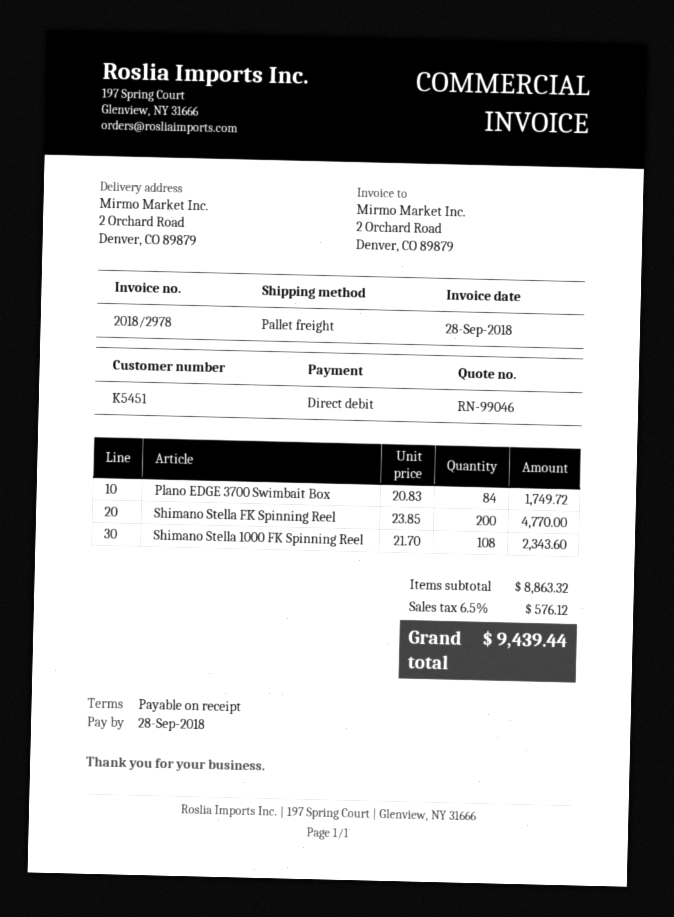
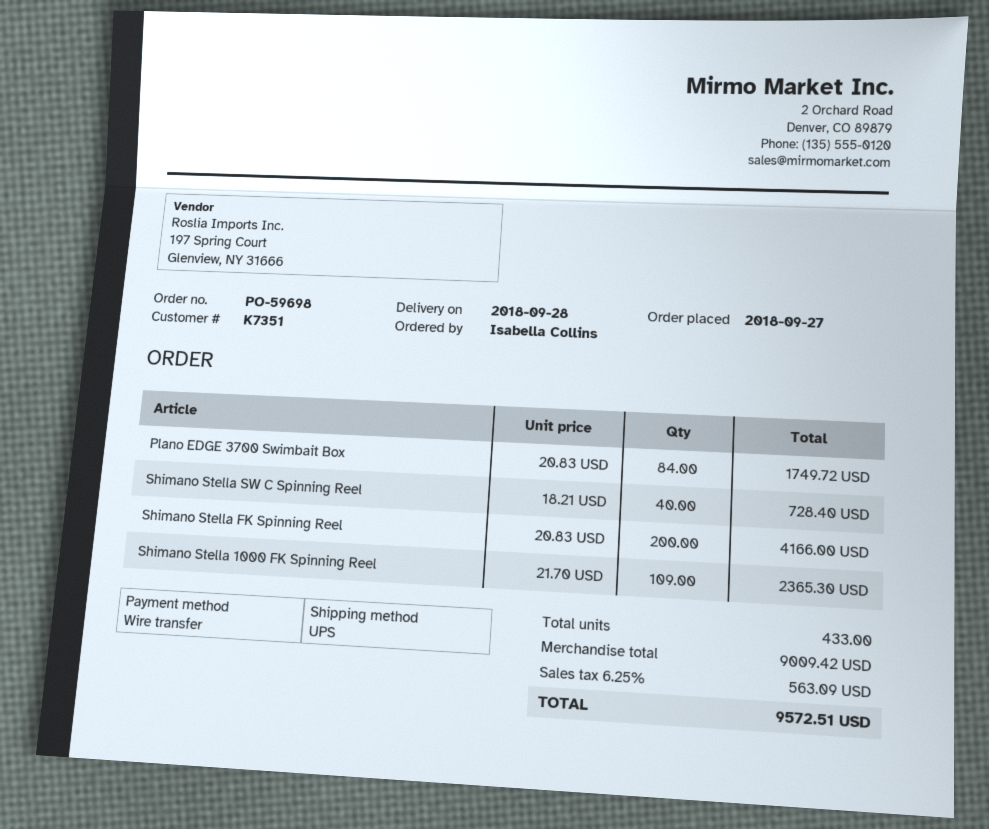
customer number: K5451 -> K7351
payment method: direct debit -> bank transfer
shipping method: pallet freight -> UPS
Shimano Stella FK Spinning Reel: 200 x 23.85 = 4770.00 -> 200 x 20.83 = 4166.00
Shimano Stella 1000 FK Spinning Reel: 108 x 21.70 = 2343.60 -> 109 x 21.70 = 2365.30
Shimano Stella SW C Spinning Reel: none -> 40 x 18.21 = 728.40
subtotal: 8863.32 -> 9009.42
tax: 6.5% = 576.12 -> 6.25% = 563.09
total: 9439.44 -> 9572.51

